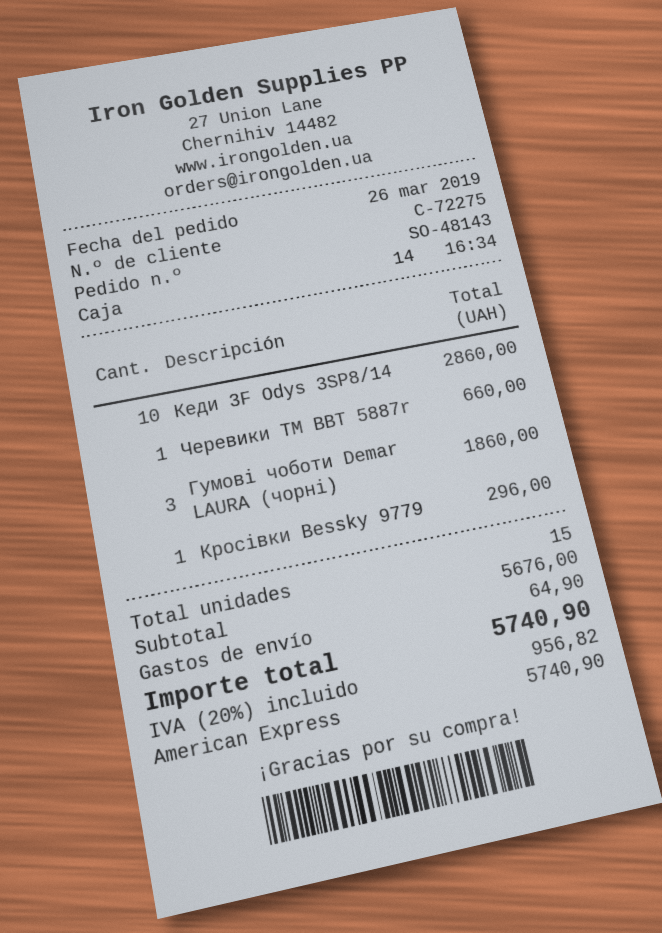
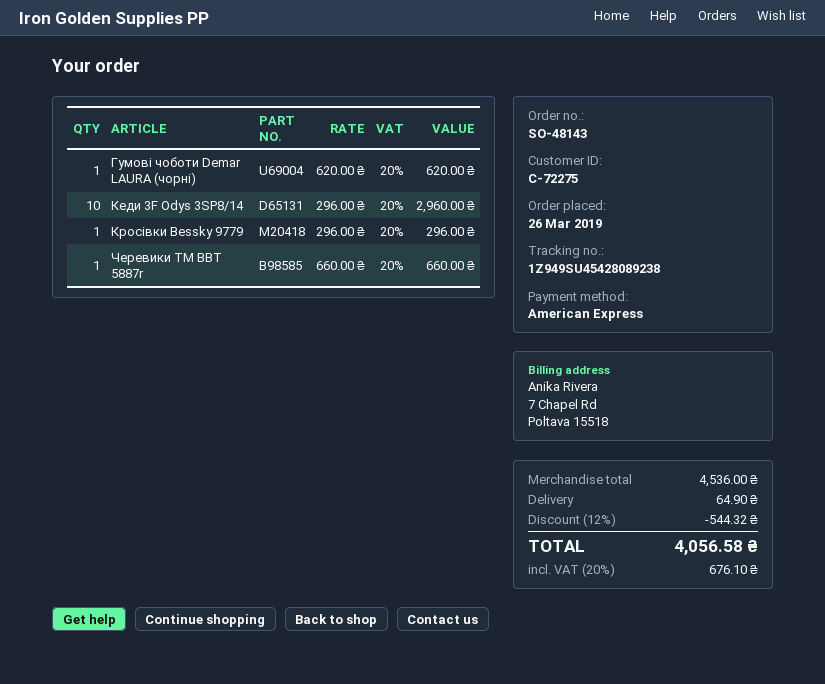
Кеди 3F Odys 3SP8/14: 10 for 2860.00 -> 10 for 2960.00
Гумові чоботи Demar LAURA (чорні): 3 for 1860.00 -> 1 for 620.00
subtotal: 5676.00 -> 4536.00
discount: none -> 12% = 544.32
tax: 20% = 956.82 -> 20% = 676.10
total: 5740.90 -> 4056.58

